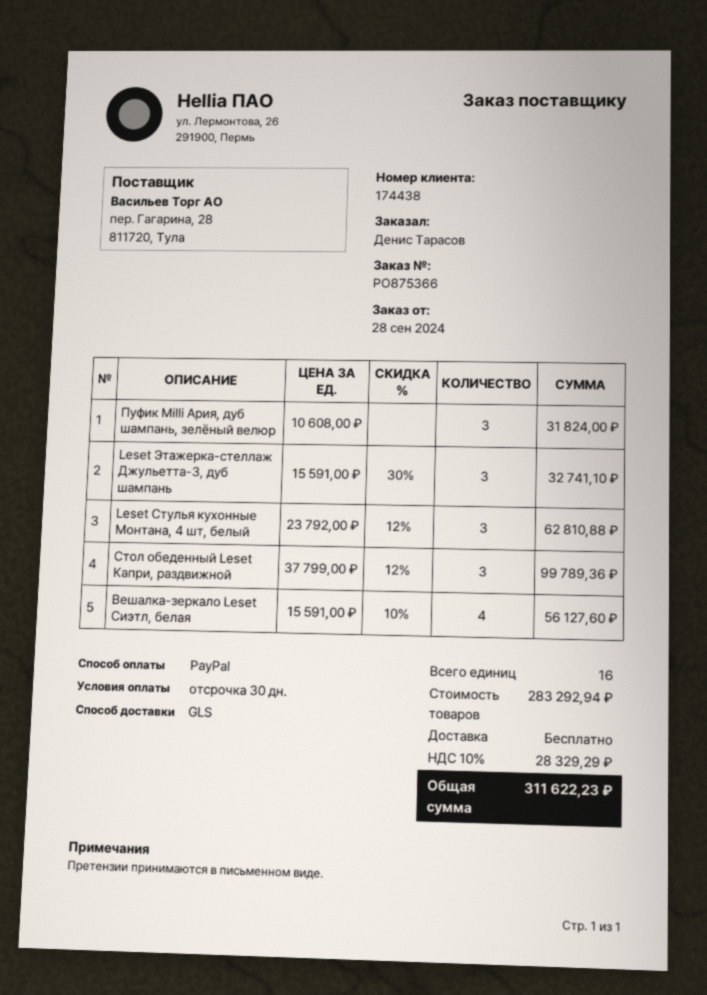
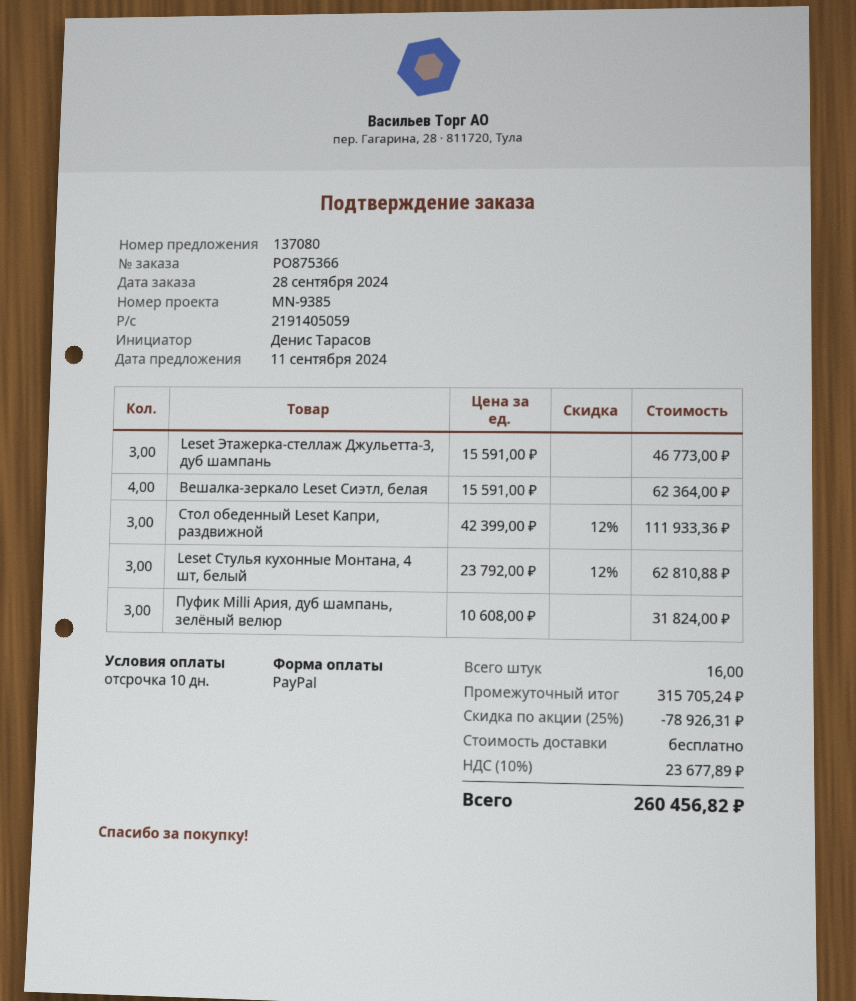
payment terms: 30 days -> 10 days
Leset Этажерка-стеллаж Джульетта-3, дуб шампань: 3 x 15591.00 - 30% = 32741.10 -> 3 x 15591.00 = 46773.00
Стол обеденный Leset Капри, раздвижной: 3 x 37799.00 - 12% = 99789.36 -> 3 x 42399.00 - 12% = 111933.36
Вешалка-зеркало Leset Сиэтл, белая: 4 x 15591.00 - 10% = 56127.60 -> 4 x 15591.00 = 62364.00
subtotal: 283292.94 -> 315705.24
discount: none -> 25% = 78926.31
tax: 10% = 28329.29 -> 10% = 23677.89
total: 311622.23 -> 260456.82

